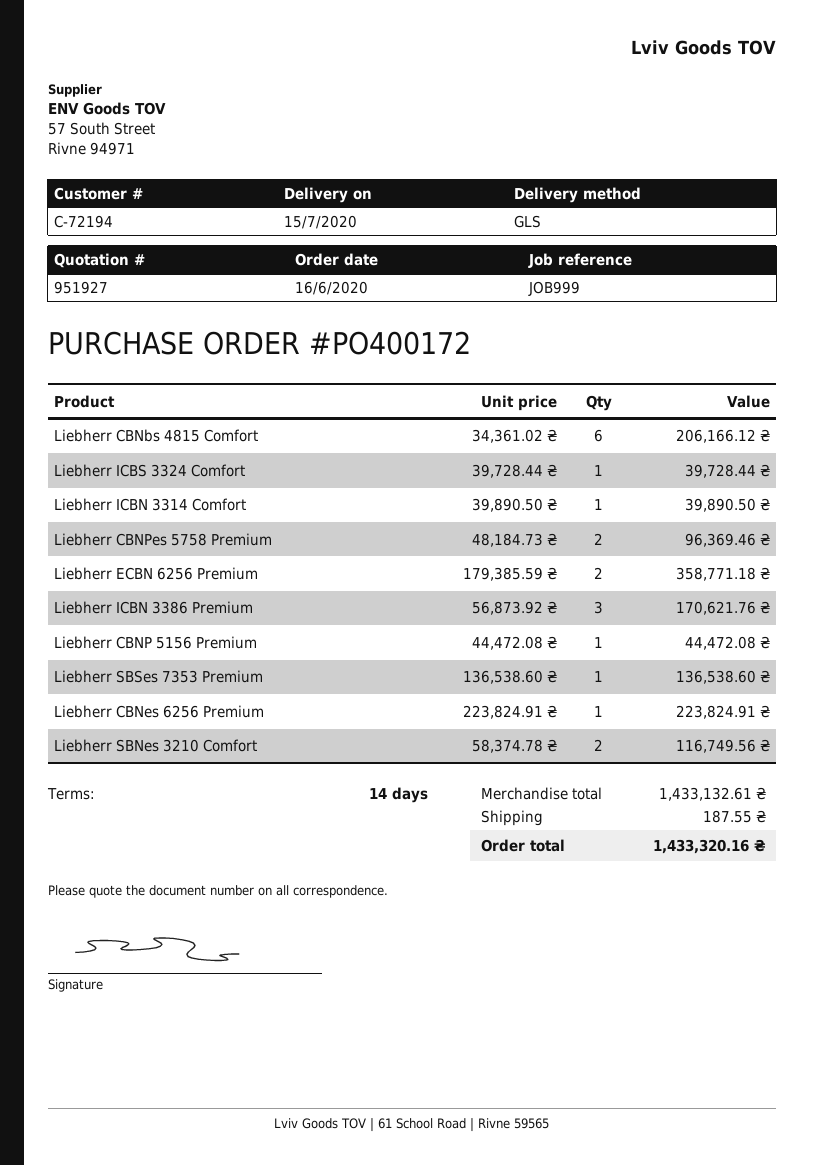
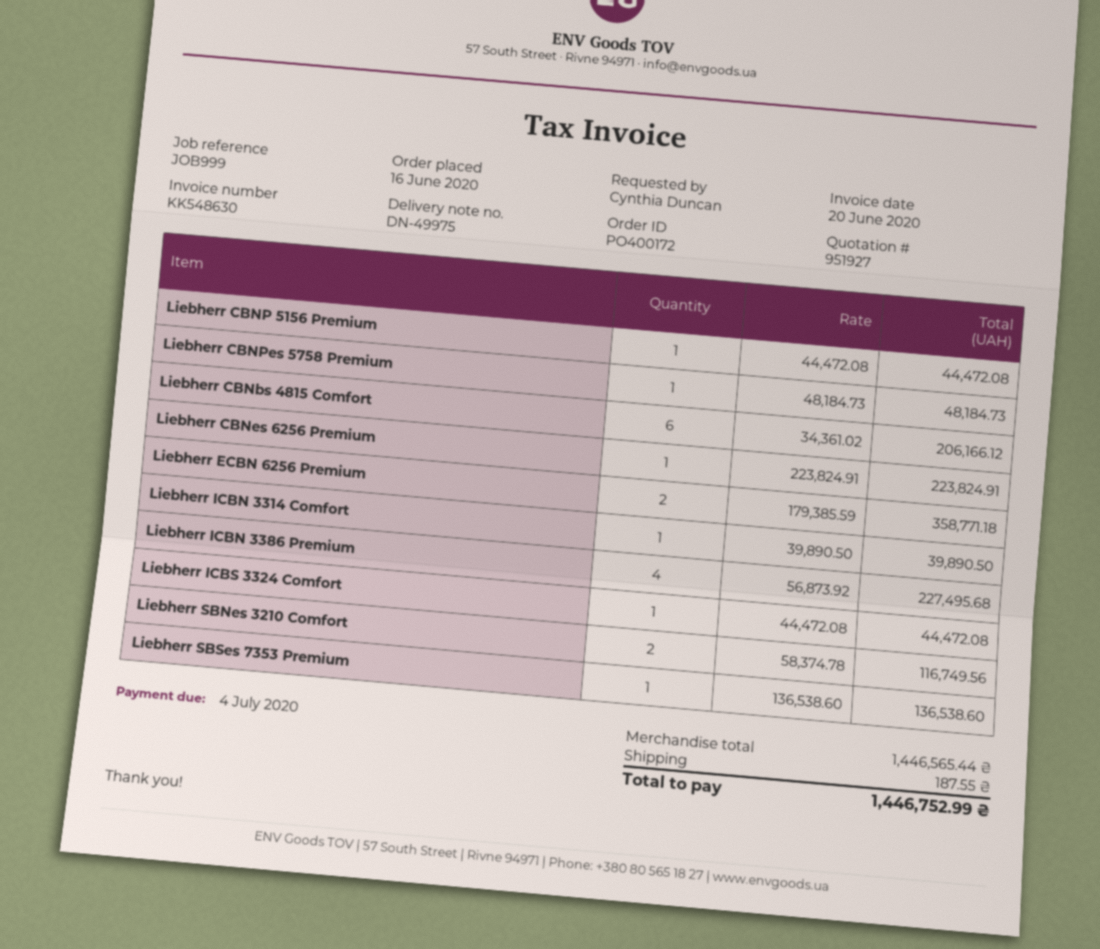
Liebherr ICBS 3324 Comfort: 1 x 39728.44 = 39728.44 -> 1 x 44472.08 = 44472.08
Liebherr CBNPes 5758 Premium: 2 x 48184.73 = 96369.46 -> 1 x 48184.73 = 48184.73
Liebherr ICBN 3386 Premium: 3 x 56873.92 = 170621.76 -> 4 x 56873.92 = 227495.68
subtotal: 1433132.61 -> 1446565.44
total: 1433320.16 -> 1446752.99

